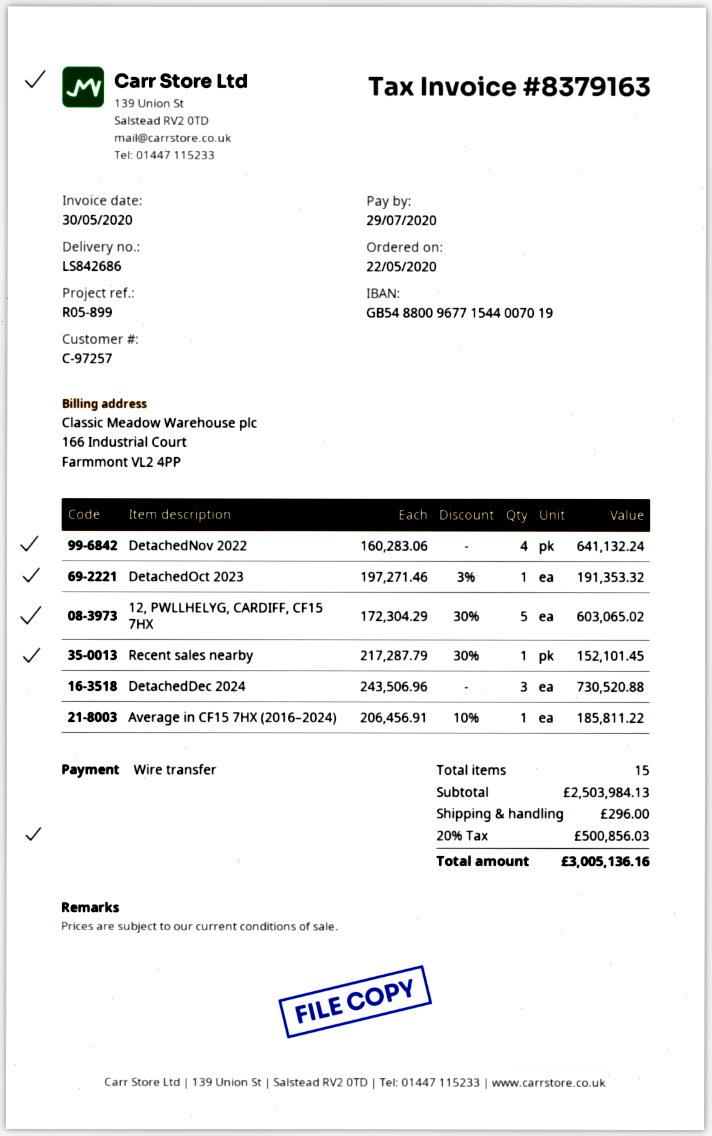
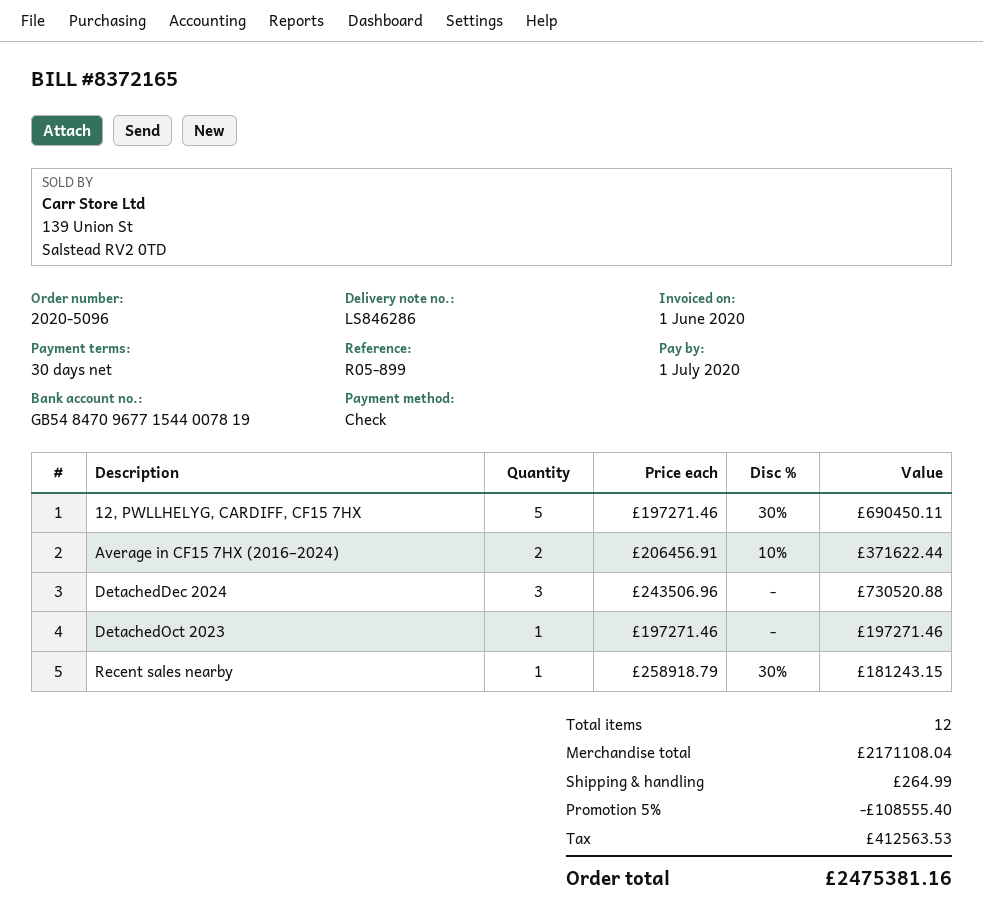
delivery note number: LS842686 -> LS846286
invoice number: 8379163 -> 8372165
invoice date: 2020-05-30 -> 2020-06-01
due date: 2020-07-29 -> 2020-07-01
payment method: bank transfer -> cheque
bank account: GB54880096771544007019 -> GB54847096771544007819
DetachedNov 2022: 4 x 160283.06 = 641132.24 -> none
DetachedOct 2023: 1 x 197271.46 - 3% = 191353.32 -> 1 x 197271.46 = 197271.46
12, PWLLHELYG, CARDIFF, CF15 7HX: 5 x 172304.29 - 30% = 603065.02 -> 5 x 197271.46 - 30% = 690450.11
Recent sales nearby: 1 x 217287.79 - 30% = 152101.45 -> 1 x 258918.79 - 30% = 181243.15
Average in CF15 7HX (2016–2024): 1 x 206456.91 - 10% = 185811.22 -> 2 x 206456.91 - 10% = 371622.44
total quantity: 15 -> 12
subtotal: 2503984.13 -> 2171108.04
discount: none -> 5% = 108555.40
shipping: 296.00 -> 264.99
tax: 500856.03 -> 412563.53
total: 3005136.16 -> 2475381.16

